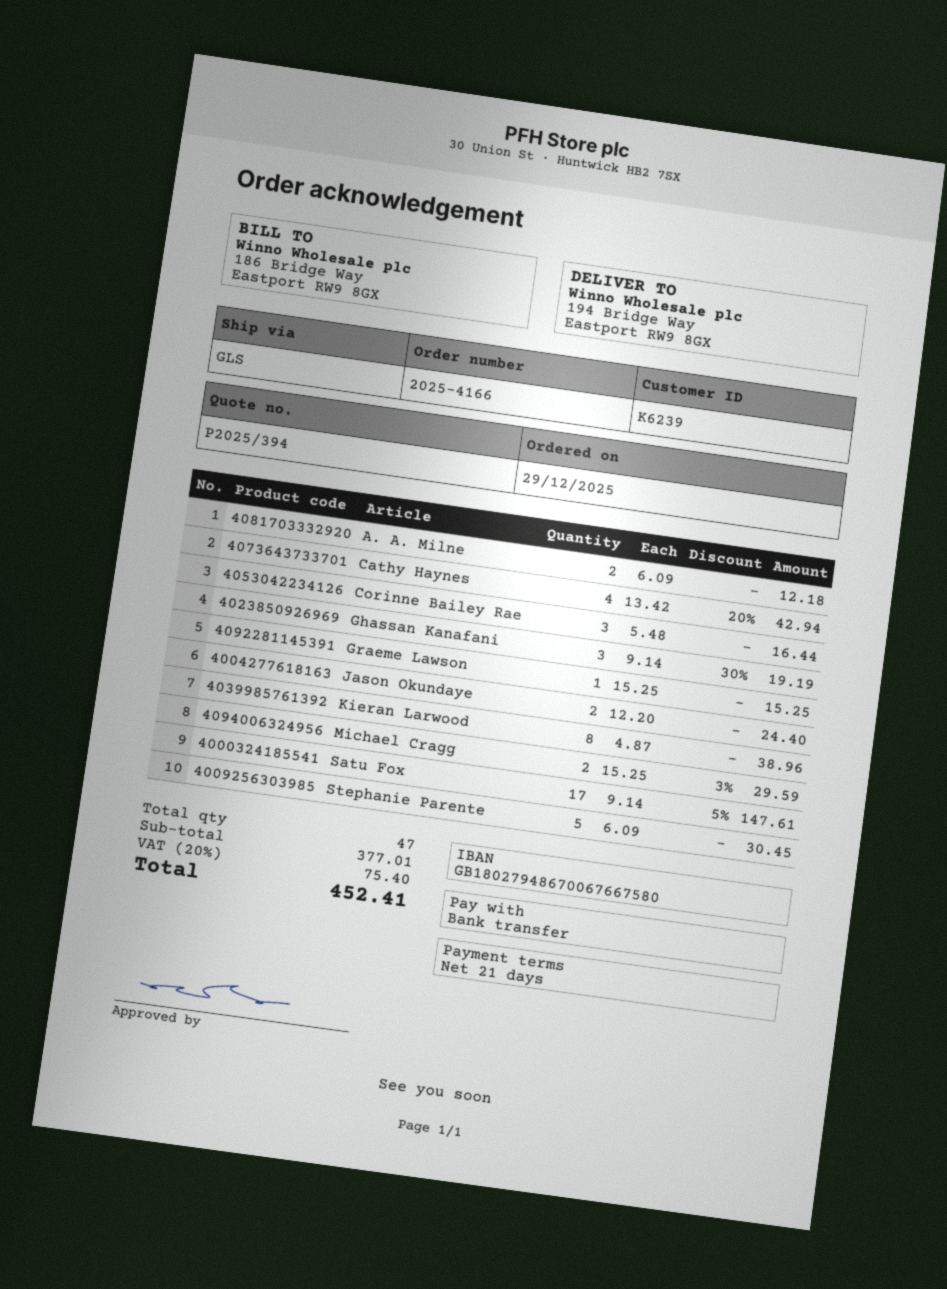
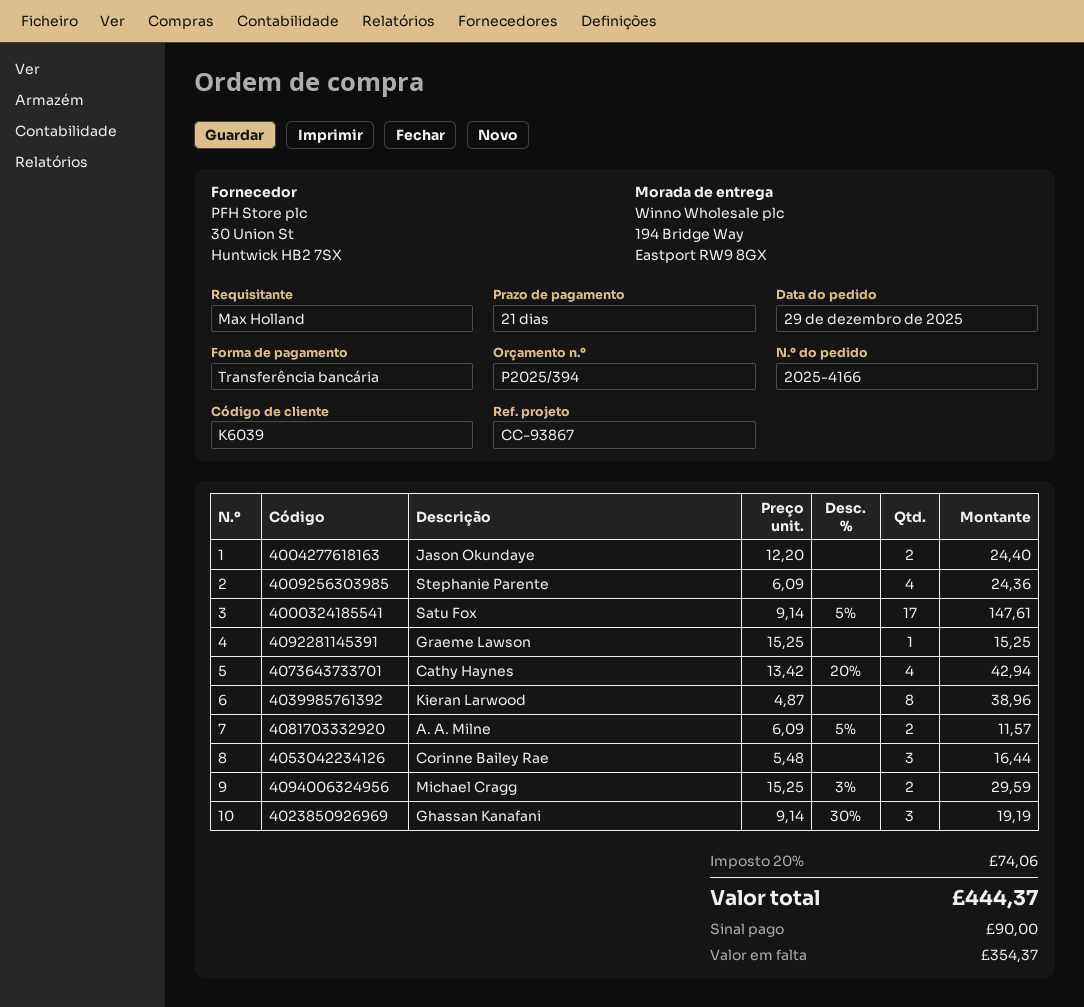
customer number: K6239 -> K6039
A. A. Milne: 2 x 6.09 = 12.18 -> 2 x 6.09 - 5% = 11.57
Stephanie Parente: 5 x 6.09 = 30.45 -> 4 x 6.09 = 24.36
tax: 20% = 75.40 -> 20% = 74.06
total: 452.41 -> 444.37

